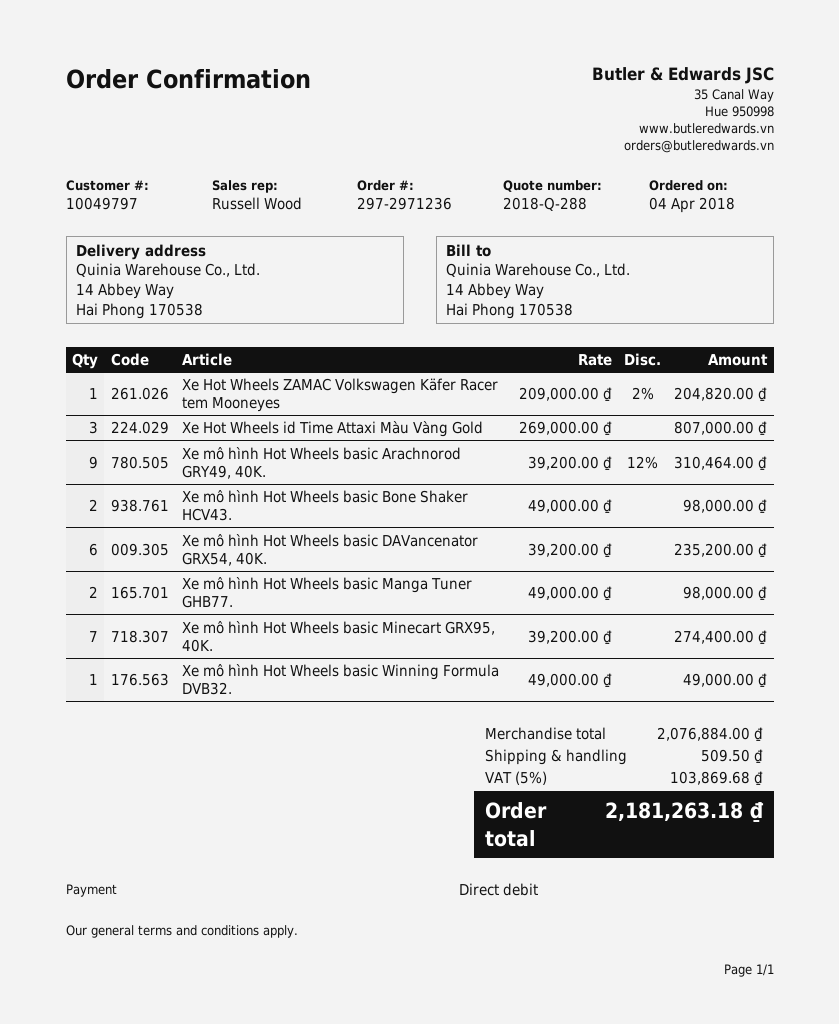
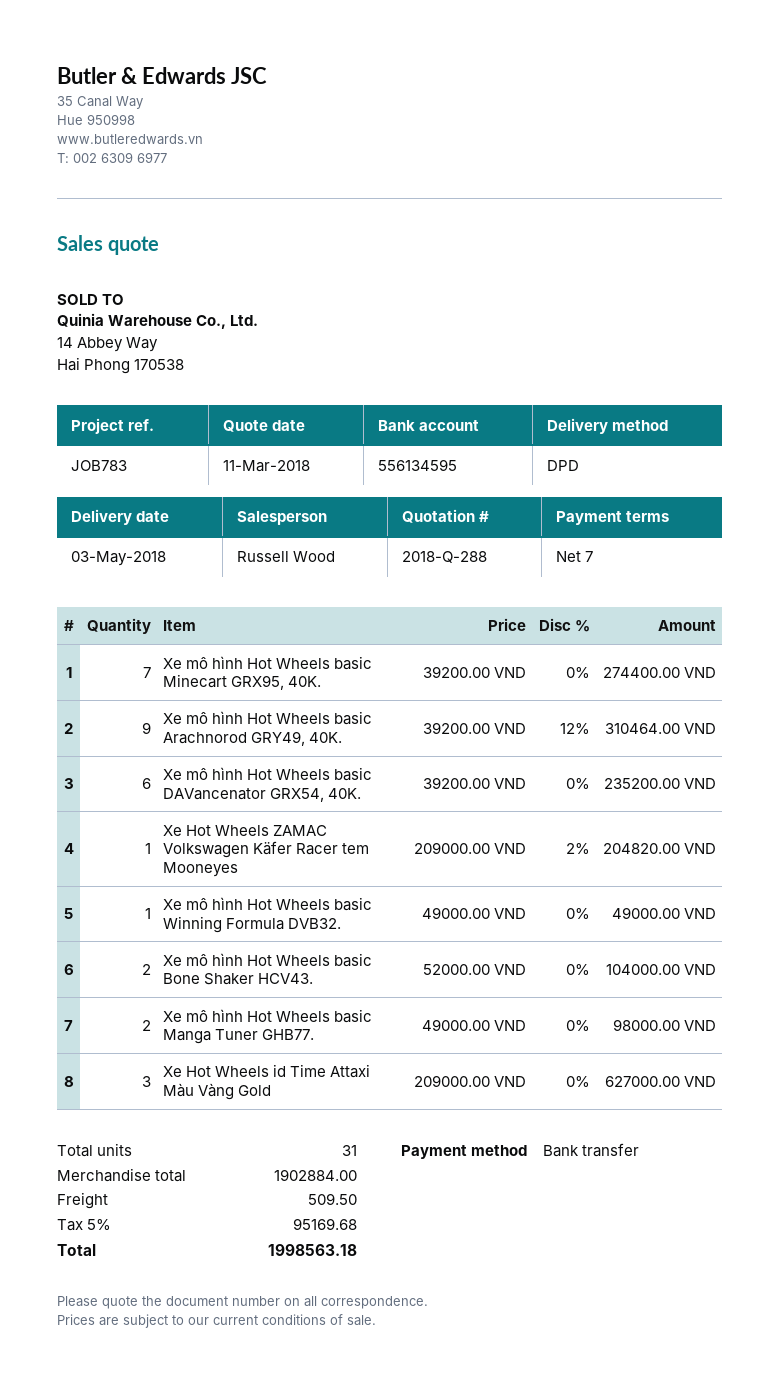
payment method: direct debit -> bank transfer
Xe Hot Wheels id Time Attaxi Màu Vàng Gold: 3 x 269000.00 = 807000.00 -> 3 x 209000.00 = 627000.00
Xe mô hình Hot Wheels basic Bone Shaker HCV43.: 2 x 49000.00 = 98000.00 -> 2 x 52000.00 = 104000.00
subtotal: 2076884.00 -> 1902884.00
tax: 5% = 103869.68 -> 5% = 95169.68
total: 2181263.18 -> 1998563.18

